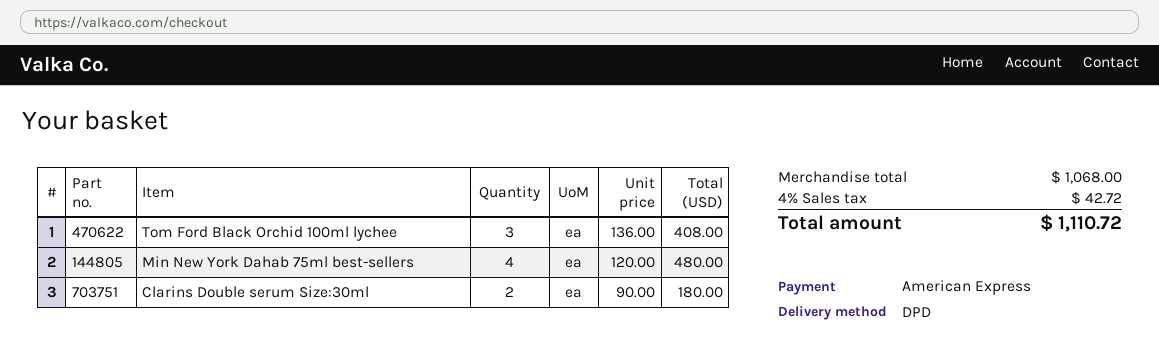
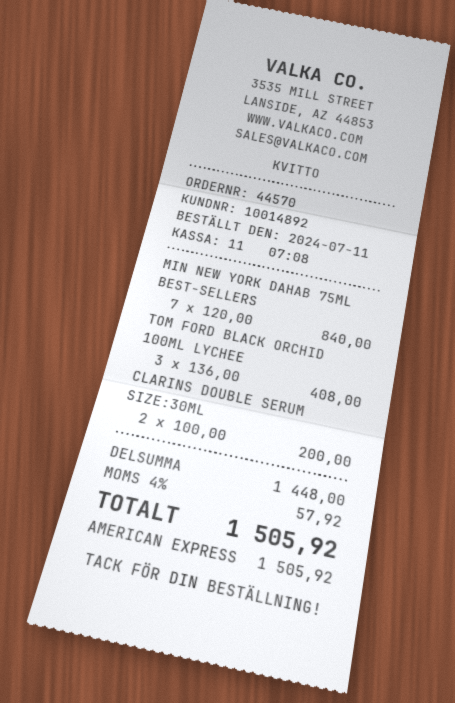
Min New York Dahab 75ml best-sellers: 4 x 120.00 = 480.00 -> 7 x 120.00 = 840.00
Clarins Double serum Size:30ml: 2 x 90.00 = 180.00 -> 2 x 100.00 = 200.00
subtotal: 1068.00 -> 1448.00
tax: 4% = 42.72 -> 4% = 57.92
total: 1110.72 -> 1505.92

